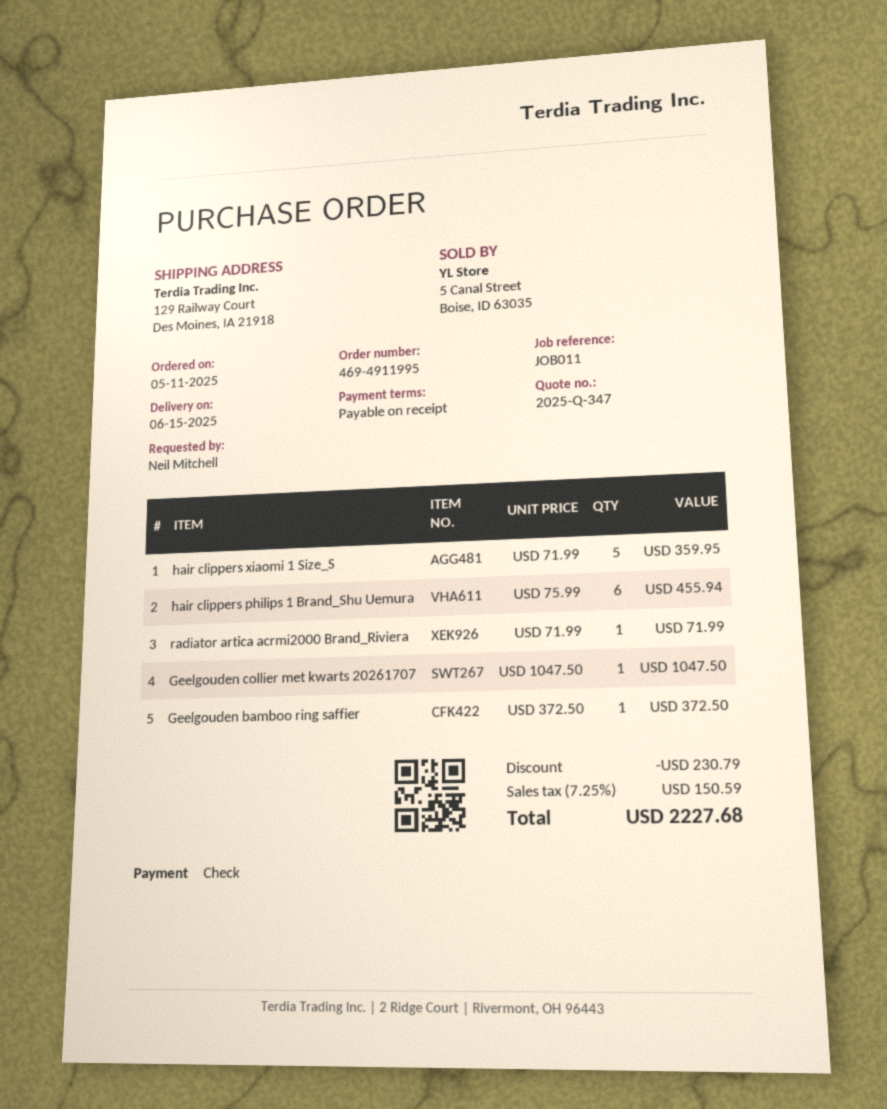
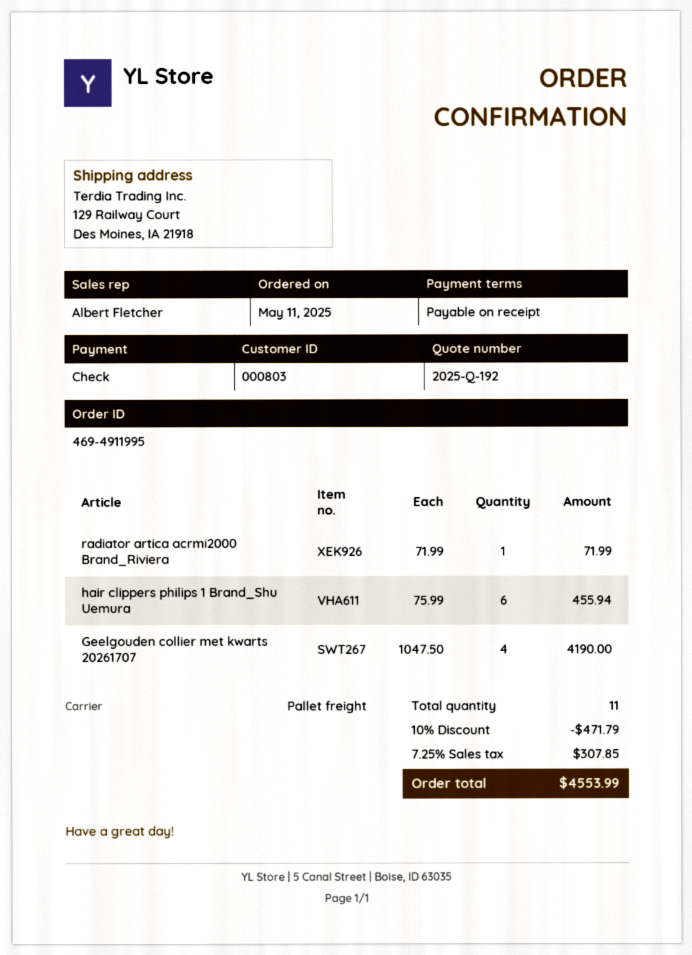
quote number: 2025-Q-347 -> 2025-Q-192
hair clippers xiaomi 1 Size_S: 5 x 71.99 = 359.95 -> none
Geelgouden collier met kwarts 20261707: 1 x 1047.50 = 1047.50 -> 4 x 1047.50 = 4190.00
Geelgouden bamboo ring saffier: 1 x 372.50 = 372.50 -> none
discount: 230.79 -> 471.79
tax: 7.25% = 150.59 -> 7.25% = 307.85
total: 2227.68 -> 4553.99

